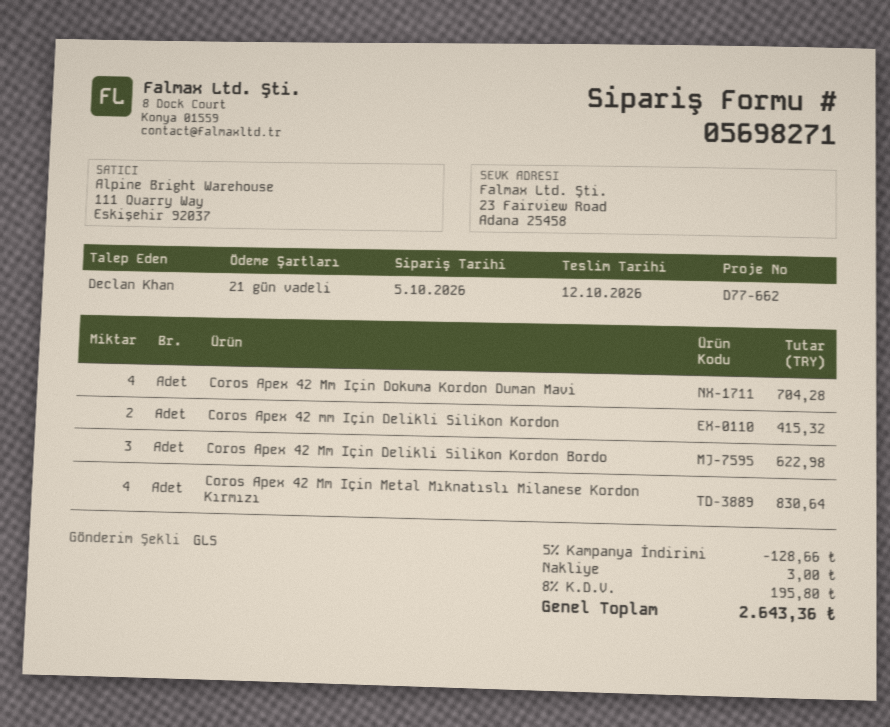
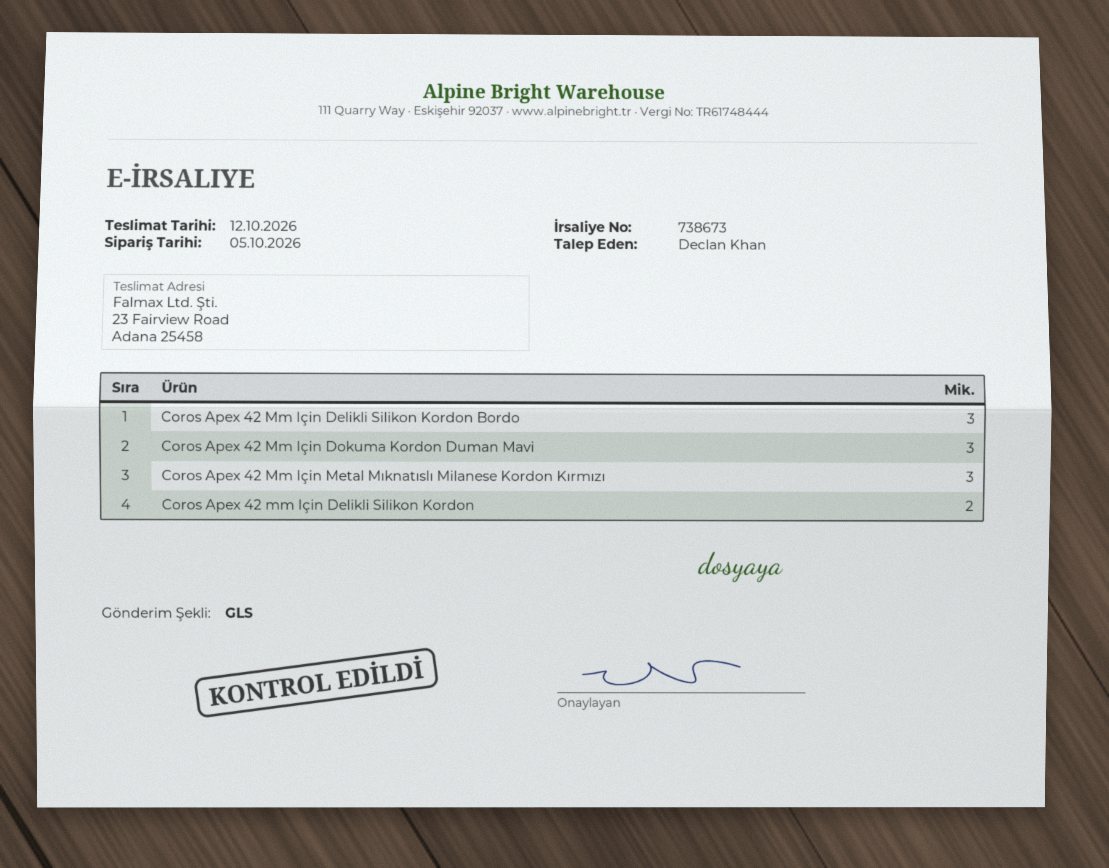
Coros Apex 42 Mm Için Dokuma Kordon Duman Mavi: 4 -> 3
Coros Apex 42 Mm Için Metal Mıknatıslı Milanese Kordon Kırmızı: 4 -> 3

